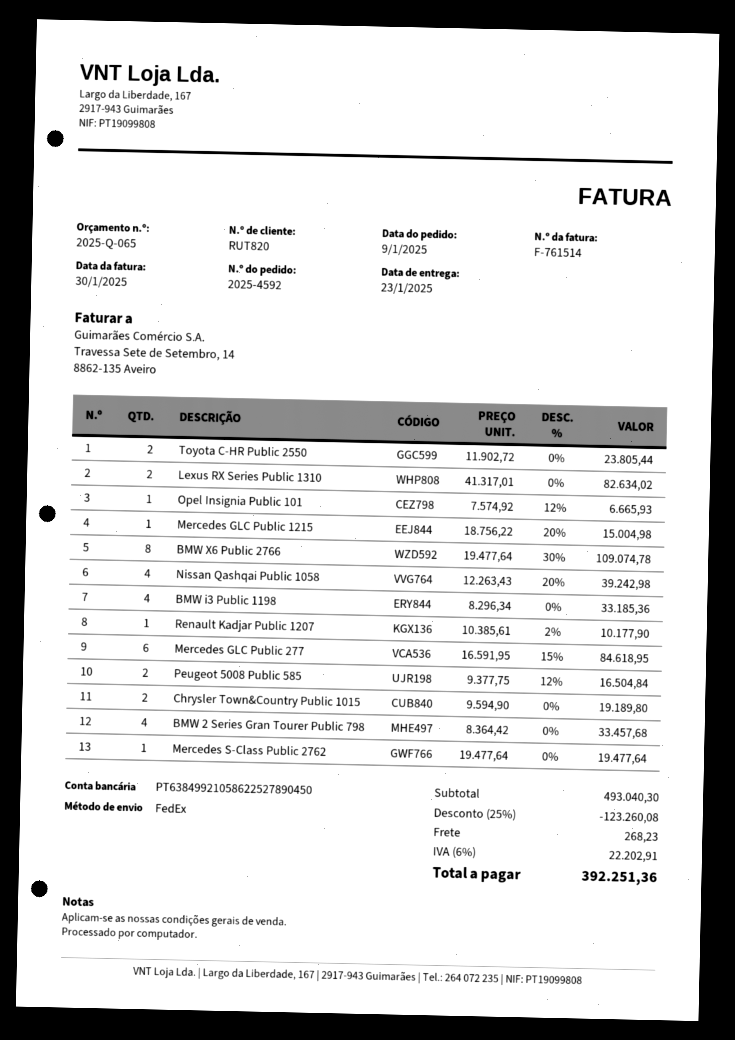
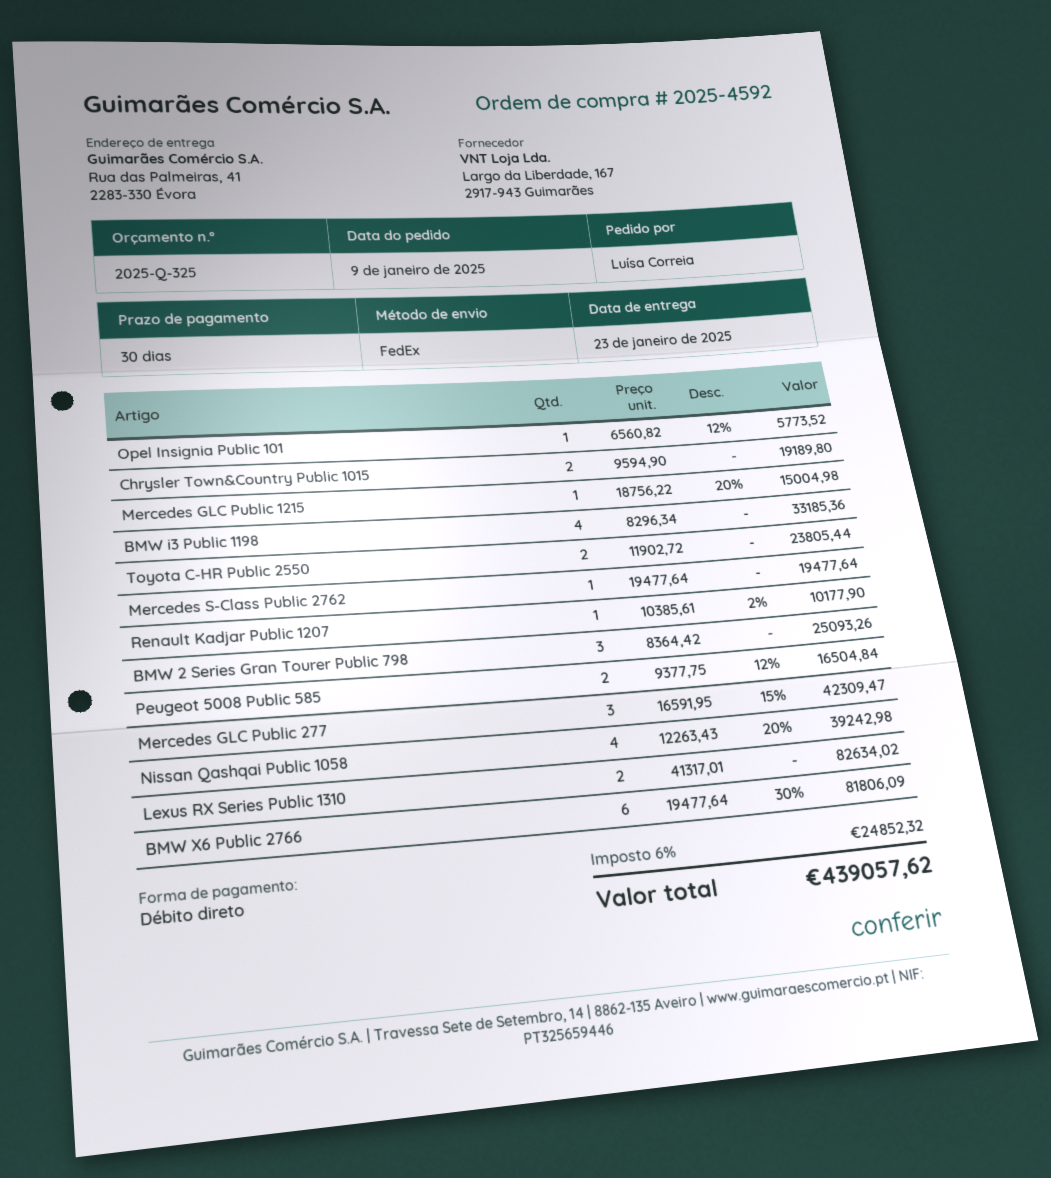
quote number: 2025-Q-065 -> 2025-Q-325
Opel Insignia Public 101: 1 x 7574.92 - 12% = 6665.93 -> 1 x 6560.82 - 12% = 5773.52
BMW X6 Public 2766: 8 x 19477.64 - 30% = 109074.78 -> 6 x 19477.64 - 30% = 81806.09
Mercedes GLC Public 277: 6 x 16591.95 - 15% = 84618.95 -> 3 x 16591.95 - 15% = 42309.47
BMW 2 Series Gran Tourer Public 798: 4 x 8364.42 = 33457.68 -> 3 x 8364.42 = 25093.26
discount: 25% = 123260.08 -> none
shipping: 268.23 -> none
tax: 6% = 22202.91 -> 6% = 24852.32
total: 392251.36 -> 439057.62

